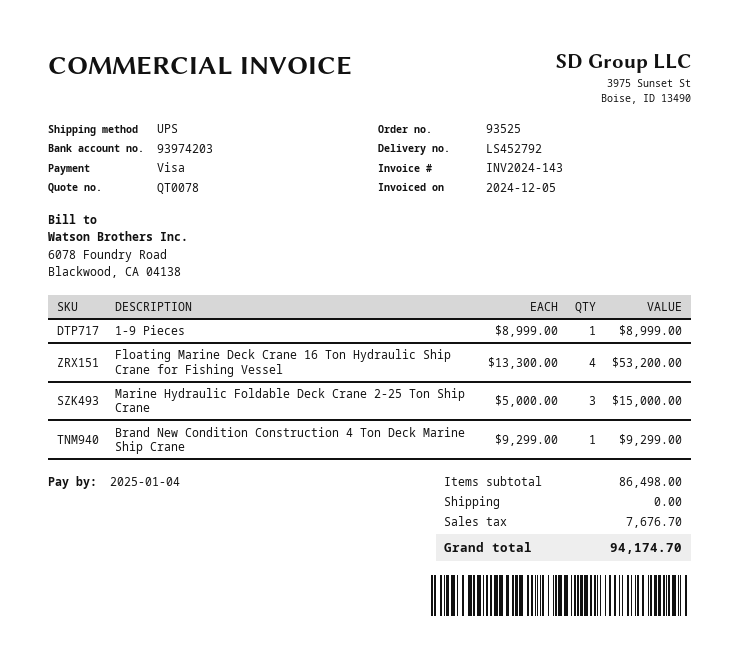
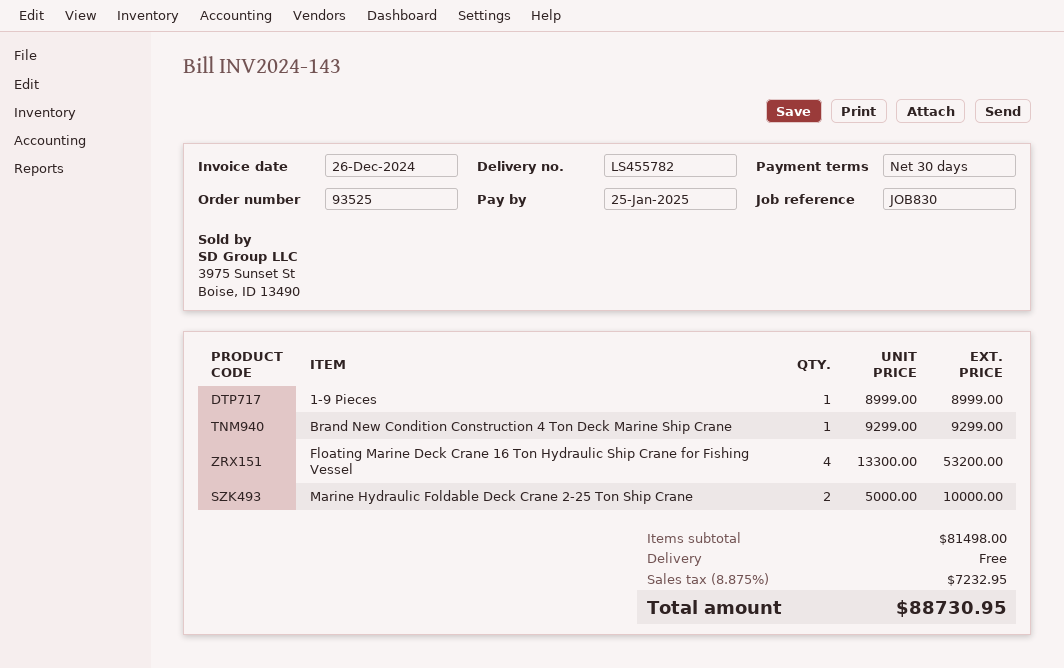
delivery note number: LS452792 -> LS455782
invoice date: 2024-12-05 -> 2024-12-26
due date: 2025-01-04 -> 2025-01-25
Marine Hydraulic Foldable Deck Crane 2-25 Ton Ship Crane: 3 x 5000.00 = 15000.00 -> 2 x 5000.00 = 10000.00
subtotal: 86498.00 -> 81498.00
tax: 7676.70 -> 7232.95
total: 94174.70 -> 88730.95

